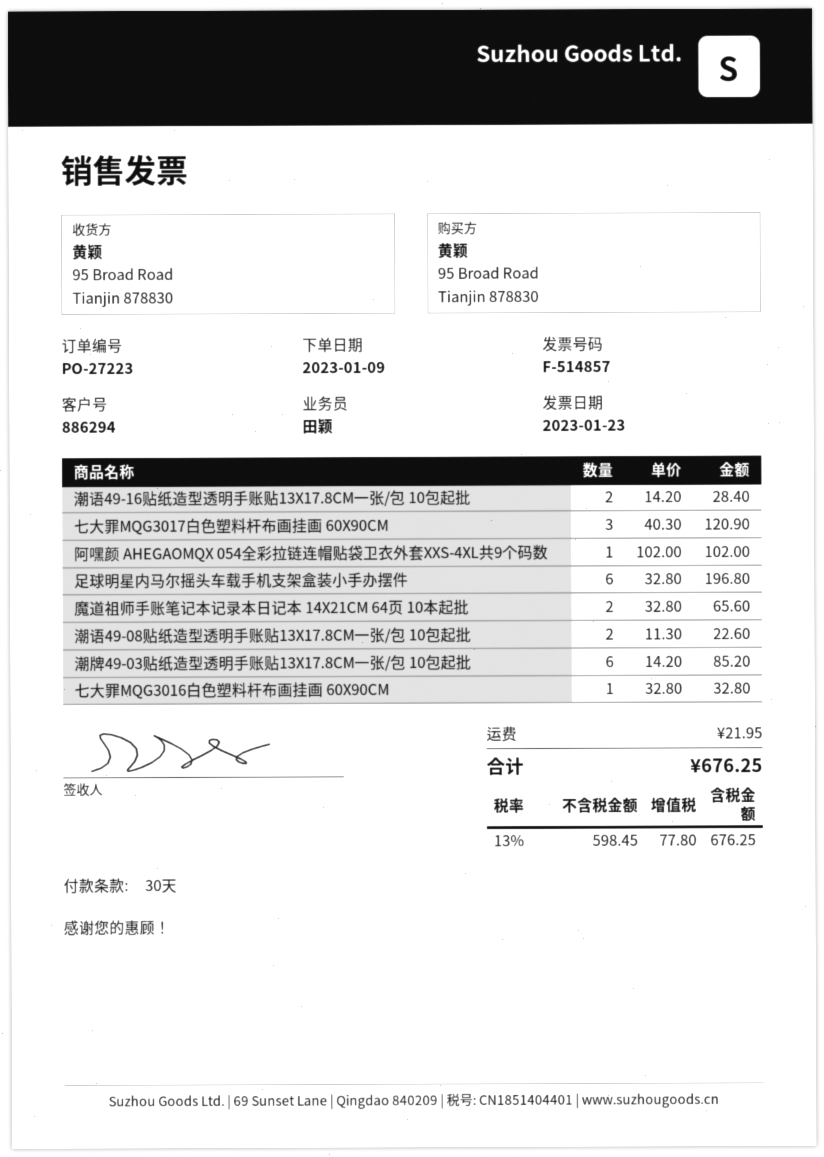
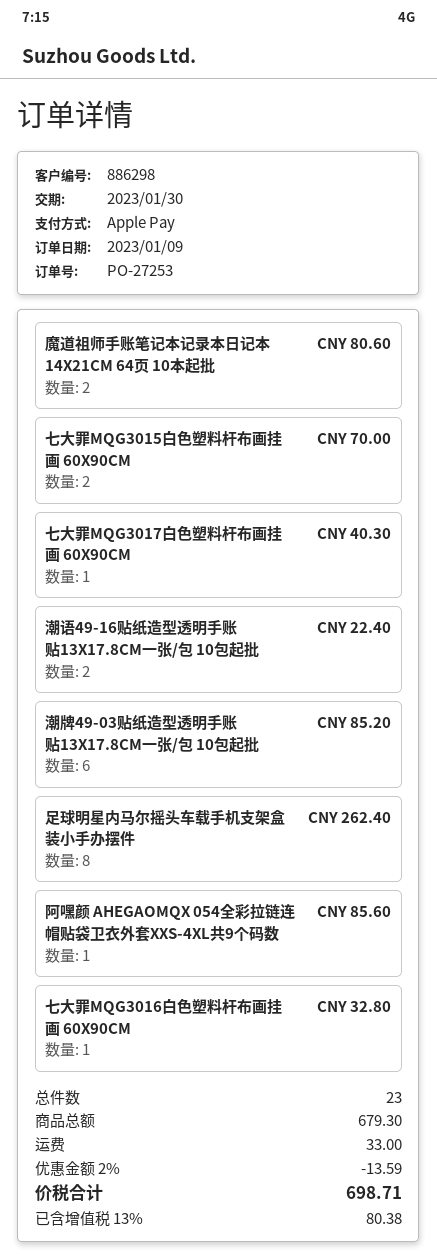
order number: PO-27223 -> PO-27253
customer number: 886294 -> 886298
潮语49-16贴纸造型透明手账贴13X17.8CM一张/包 10包起批: 2 for 28.40 -> 2 for 22.40
七大罪MQG3017白色塑料杆布画挂画 60X90CM: 3 for 120.90 -> 1 for 40.30
阿嘿颜 AHEGAOMQX 054全彩拉链连帽贴袋卫衣外套XXS-4XL共9个码数: 1 for 102.00 -> 1 for 85.60
足球明星内马尔摇头车载手机支架盒装小手办摆件: 6 for 196.80 -> 8 for 262.40
魔道祖师手账笔记本记录本日记本 14X21CM 64页 10本起批: 2 for 65.60 -> 2 for 80.60
潮语49-08贴纸造型透明手账贴13X17.8CM一张/包 10包起批: 2 for 22.60 -> none
七大罪MQG3015白色塑料杆布画挂画 60X90CM: none -> 2 for 70.00
discount: none -> 2% = 13.59
shipping: 21.95 -> 33.00
tax: 13% = 77.80 -> 13% = 80.38
total: 676.25 -> 698.71

